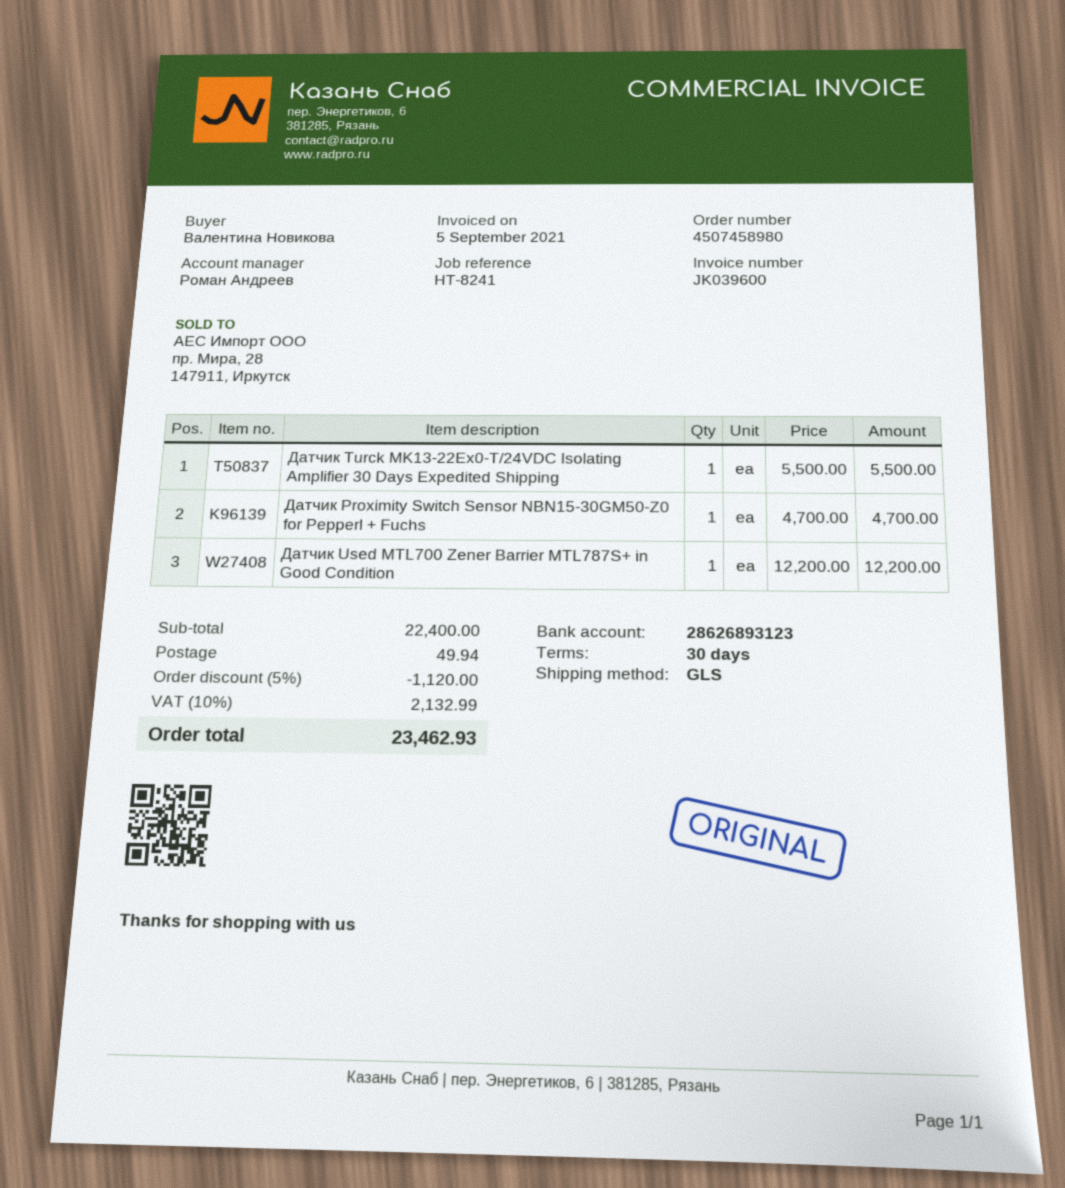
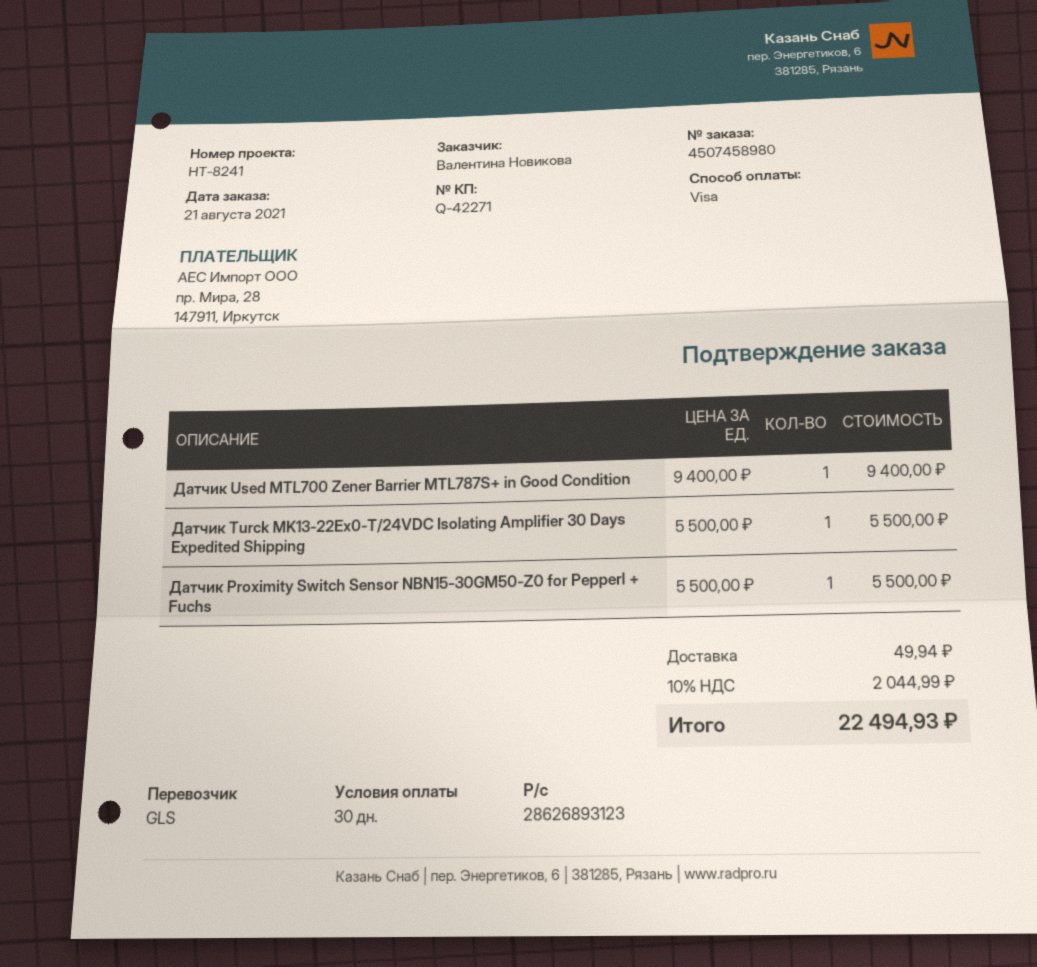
Датчик Proximity Switch Sensor NBN15-30GM50-Z0 for Pepperl + Fuchs: 1 x 4700.00 = 4700.00 -> 1 x 5500.00 = 5500.00
Датчик Used MTL700 Zener Barrier MTL787S+ in Good Condition: 1 x 12200.00 = 12200.00 -> 1 x 9400.00 = 9400.00
discount: 5% = 1120.00 -> none
tax: 10% = 2132.99 -> 10% = 2044.99
total: 23462.93 -> 22494.93

